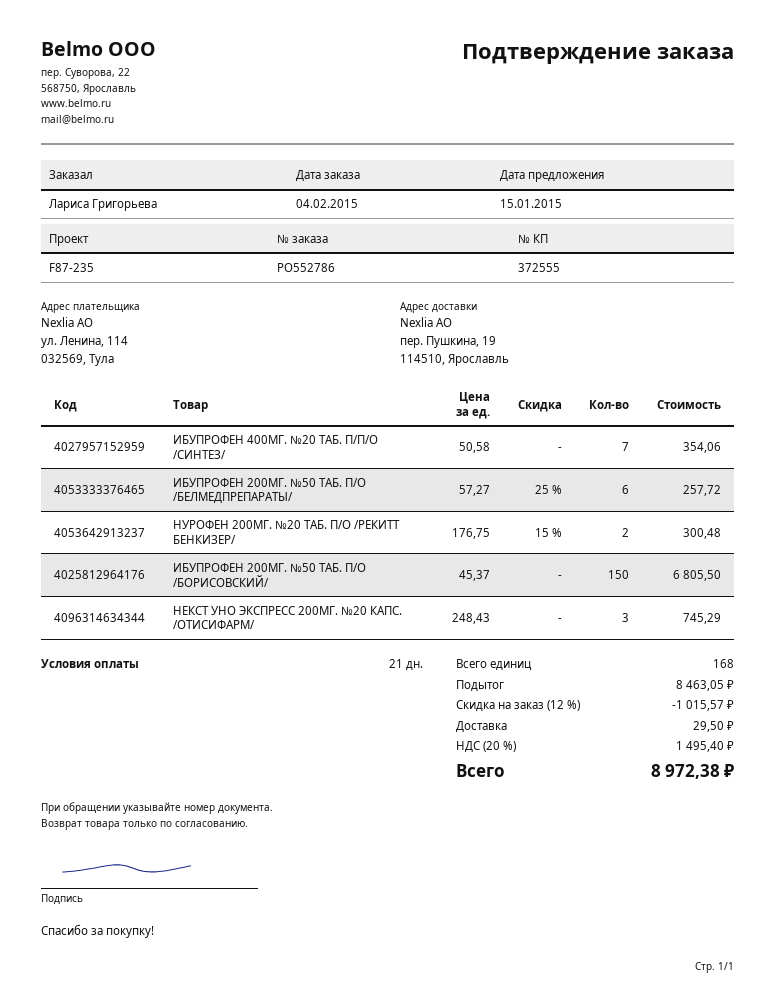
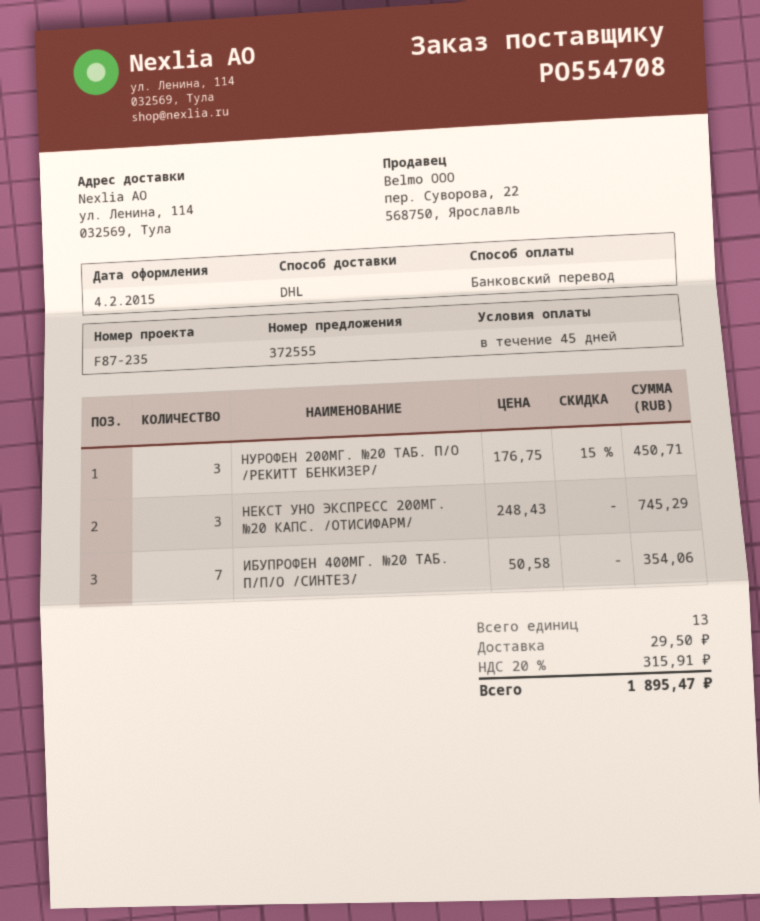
order number: PO552786 -> PO554708
payment terms: 21 days -> 45 days
ship to: пер. Пушкина, 19, 114510, Ярославль -> ул. Ленина, 114, 032569, Тула
ИБУПРОФЕН 200МГ. №50 ТАБ. П/О /БЕЛМЕДПРЕПАРАТЫ/: 6 x 57.27 - 25% = 257.72 -> none
НУРОФЕН 200МГ. №20 ТАБ. П/О /РЕКИТТ БЕНКИЗЕР/: 2 x 176.75 - 15% = 300.48 -> 3 x 176.75 - 15% = 450.71
ИБУПРОФЕН 200МГ. №50 ТАБ. П/О /БОРИСОВСКИЙ/: 150 x 45.37 = 6805.50 -> none
total quantity: 168 -> 13
discount: 12% = 1015.57 -> none
tax: 20% = 1495.40 -> 20% = 315.91
total: 8972.38 -> 1895.47

